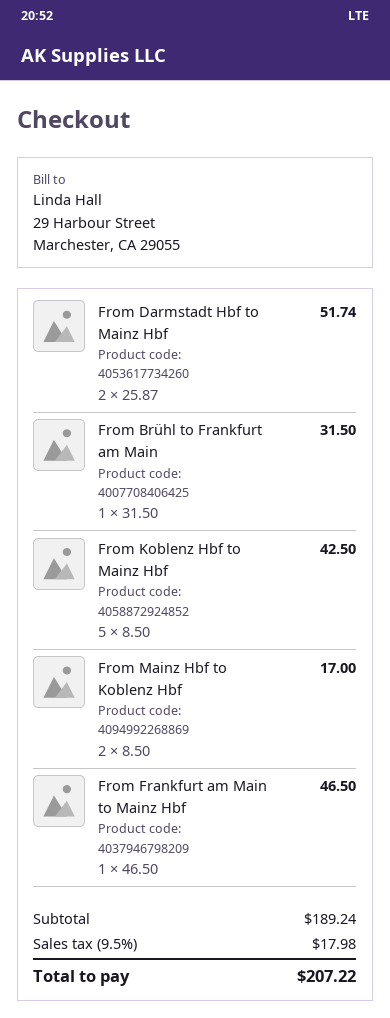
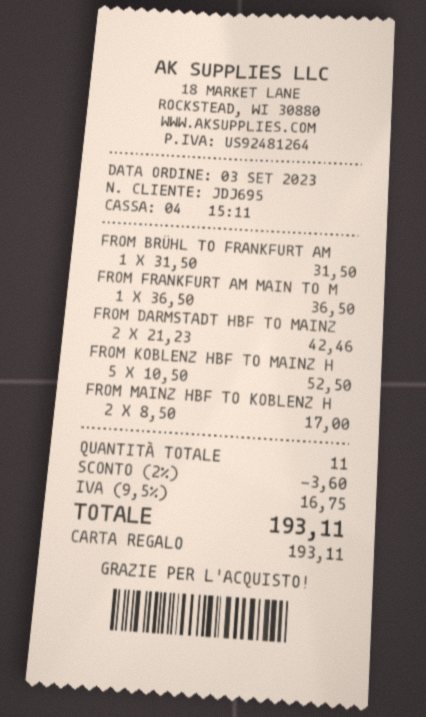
From Darmstadt Hbf to Mainz Hbf: 2 x 25.87 = 51.74 -> 2 x 21.23 = 42.46
From Koblenz Hbf to Mainz Hbf: 5 x 8.50 = 42.50 -> 5 x 10.50 = 52.50
From Frankfurt am Main to Mainz Hbf: 1 x 46.50 = 46.50 -> 1 x 36.50 = 36.50
discount: none -> 2% = 3.60
tax: 9.5% = 17.98 -> 9.5% = 16.75
total: 207.22 -> 193.11

